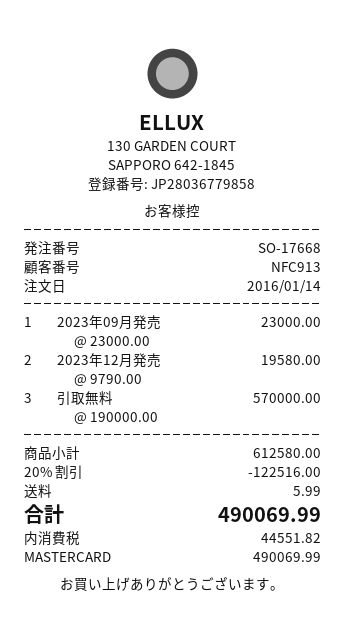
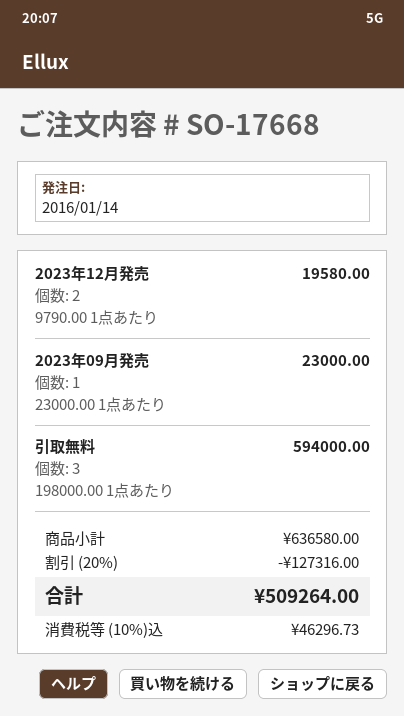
引取無料: 3 x 190000.00 = 570000.00 -> 3 x 198000.00 = 594000.00
subtotal: 612580.00 -> 636580.00
discount: 20% = 122516.00 -> 20% = 127316.00
shipping: 5.99 -> none
tax: 44551.82 -> 46296.73
total: 490069.99 -> 509264.00

